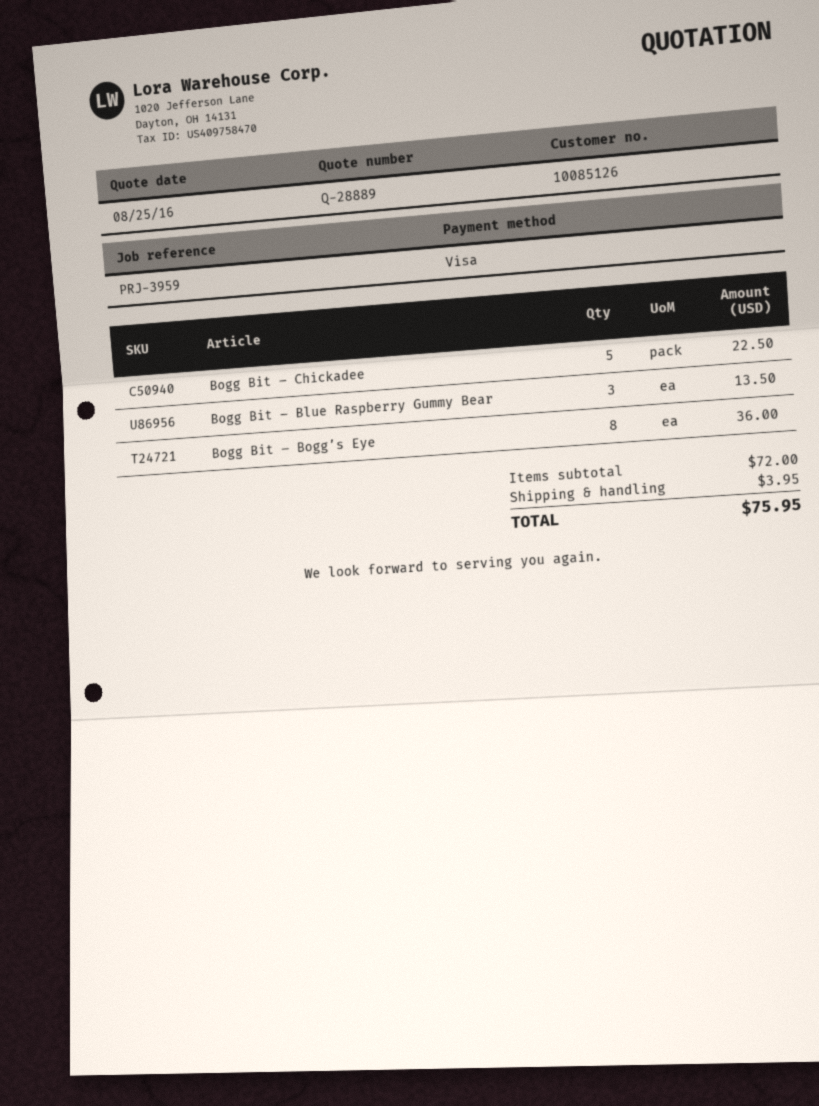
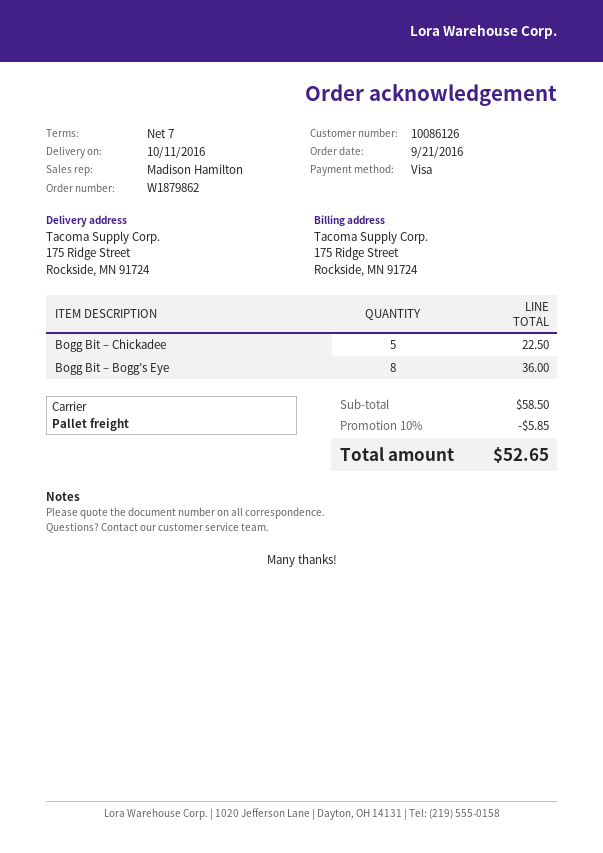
customer number: 10085126 -> 10086126
Bogg Bit – Blue Raspberry Gummy Bear: 3 for 13.50 -> none
subtotal: 72.00 -> 58.50
discount: none -> 10% = 5.85
shipping: 3.95 -> none
total: 75.95 -> 52.65

